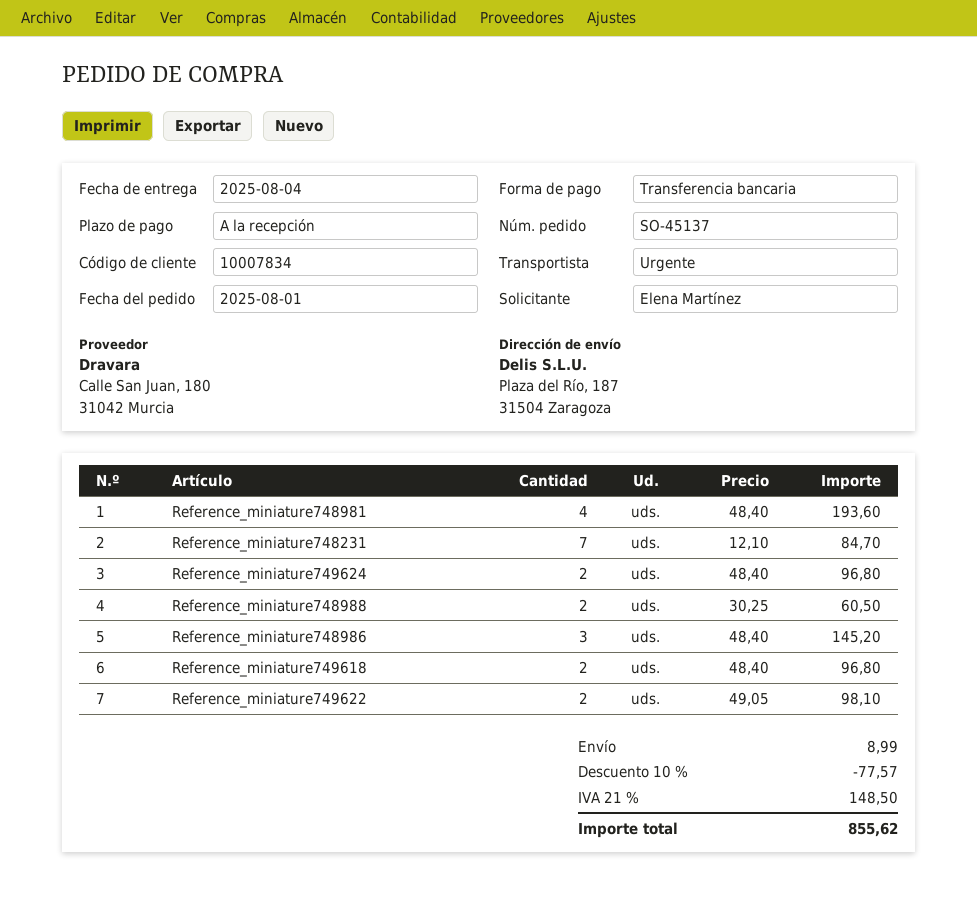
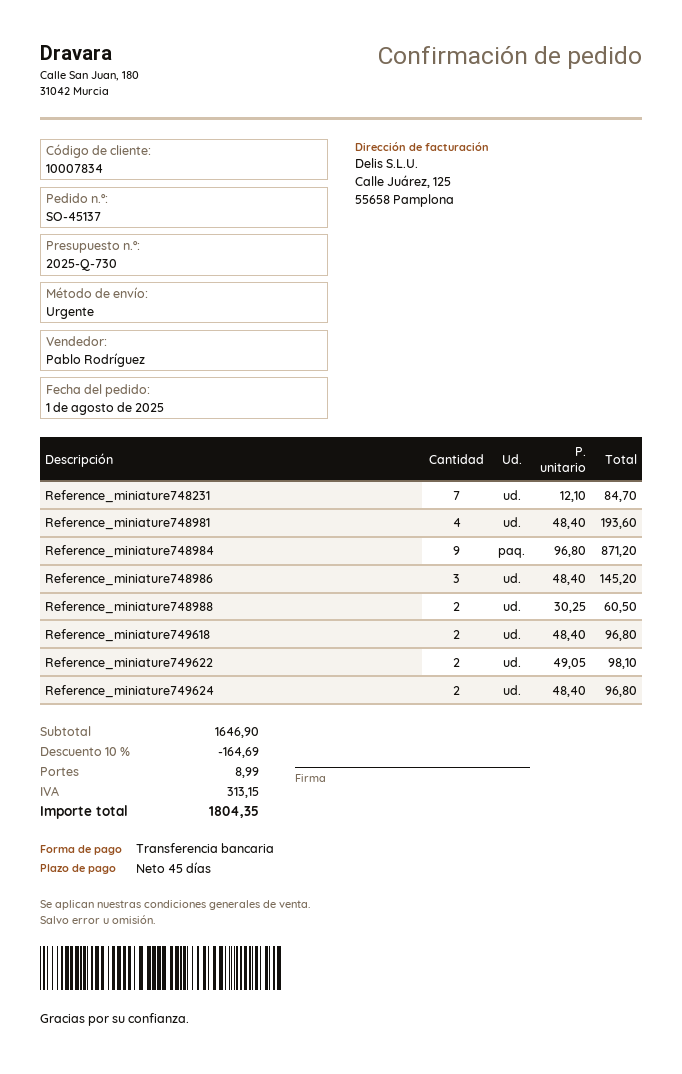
payment terms: on receipt -> 45 days
Reference_miniature748984: none -> 9 x 96.80 = 871.20
discount: 10% = 77.57 -> 10% = 164.69
tax: 148.50 -> 313.15
total: 855.62 -> 1804.35

